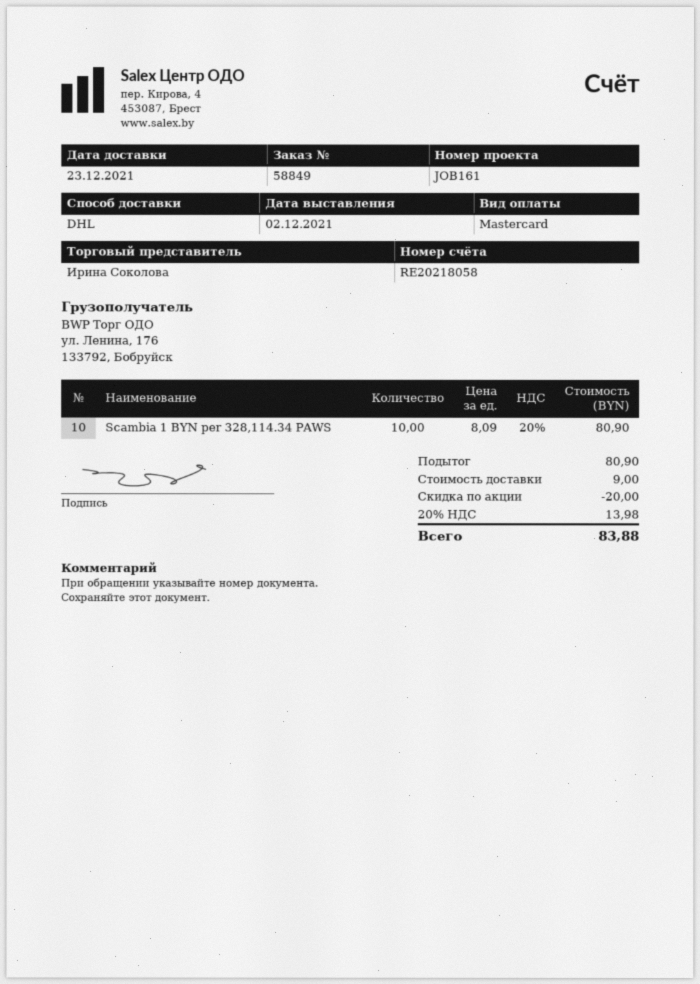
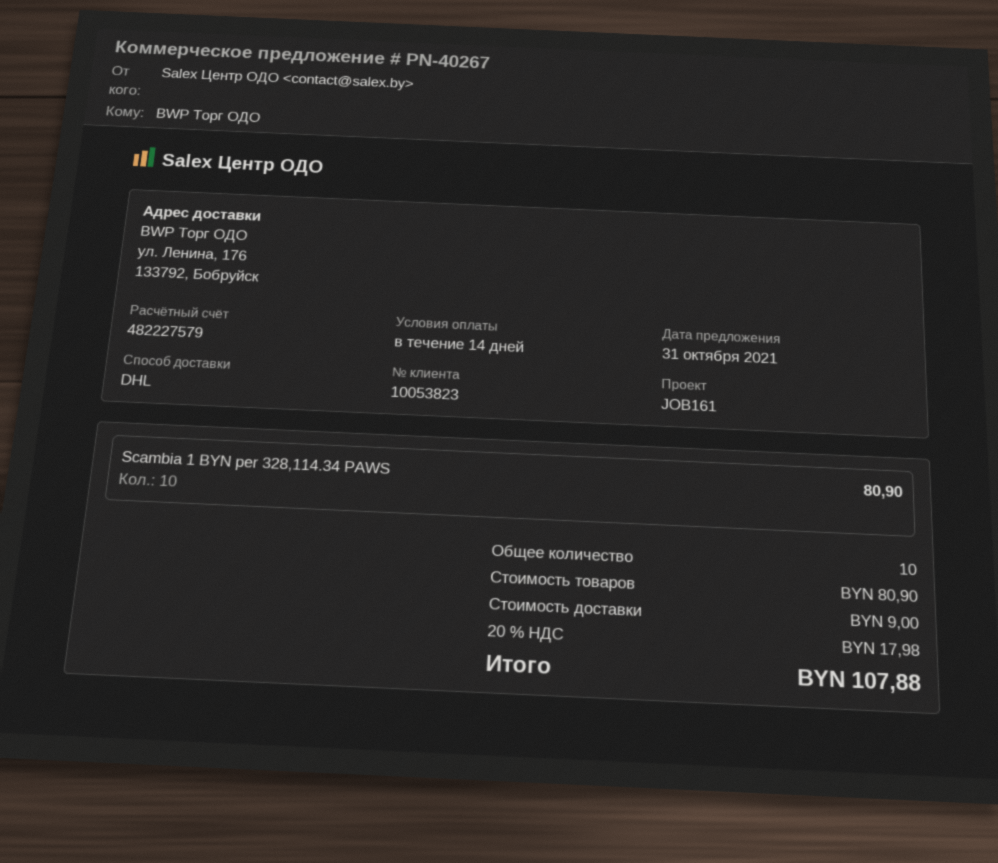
discount: 20.00 -> none
tax: 20% = 13.98 -> 20% = 17.98
total: 83.88 -> 107.88

